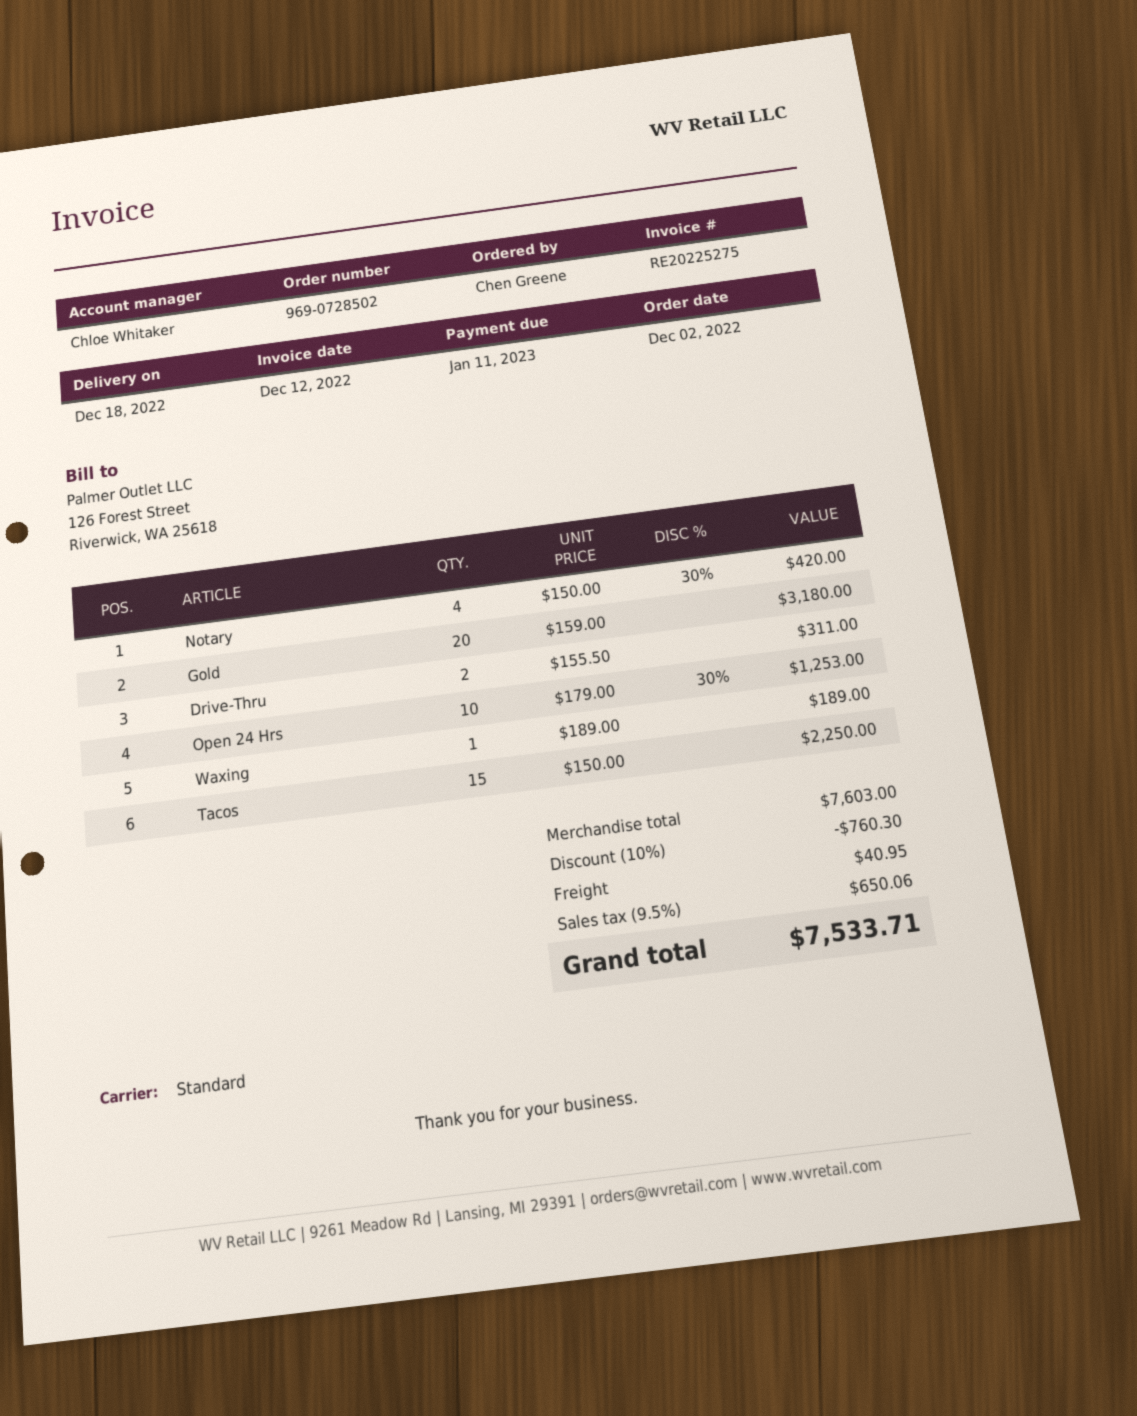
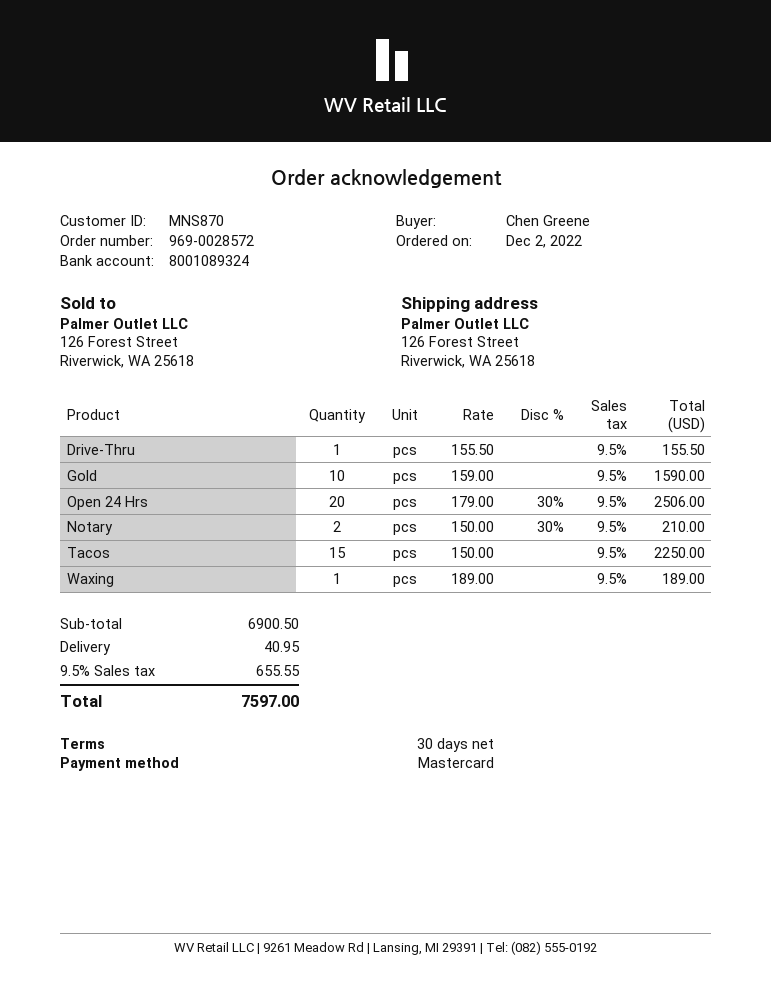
order number: 969-0728502 -> 969-0028572
Notary: 4 x 150.00 - 30% = 420.00 -> 2 x 150.00 - 30% = 210.00
Gold: 20 x 159.00 = 3180.00 -> 10 x 159.00 = 1590.00
Drive-Thru: 2 x 155.50 = 311.00 -> 1 x 155.50 = 155.50
Open 24 Hrs: 10 x 179.00 - 30% = 1253.00 -> 20 x 179.00 - 30% = 2506.00
subtotal: 7603.00 -> 6900.50
discount: 10% = 760.30 -> none
tax: 9.5% = 650.06 -> 9.5% = 655.55
total: 7533.71 -> 7597.00

